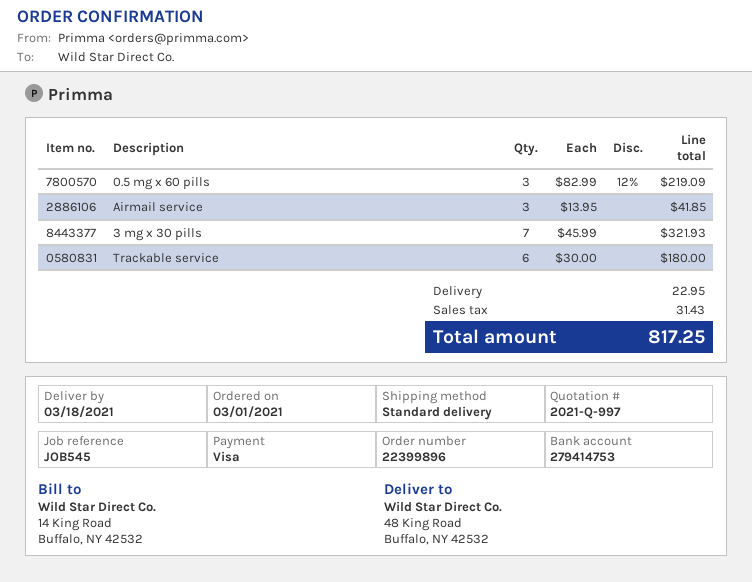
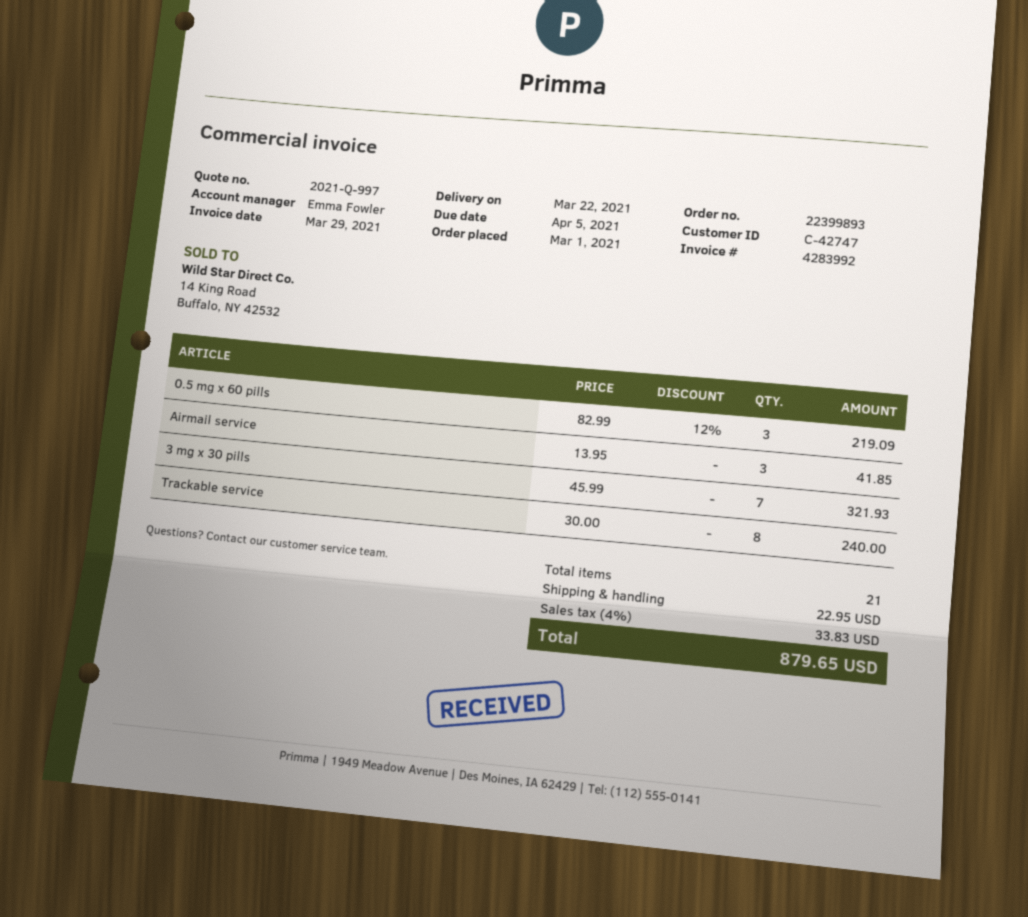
order number: 22399896 -> 22399893
delivery date: 2021-03-18 -> 2021-03-22
Trackable service: 6 x 30.00 = 180.00 -> 8 x 30.00 = 240.00
tax: 31.43 -> 33.83
total: 817.25 -> 879.65

